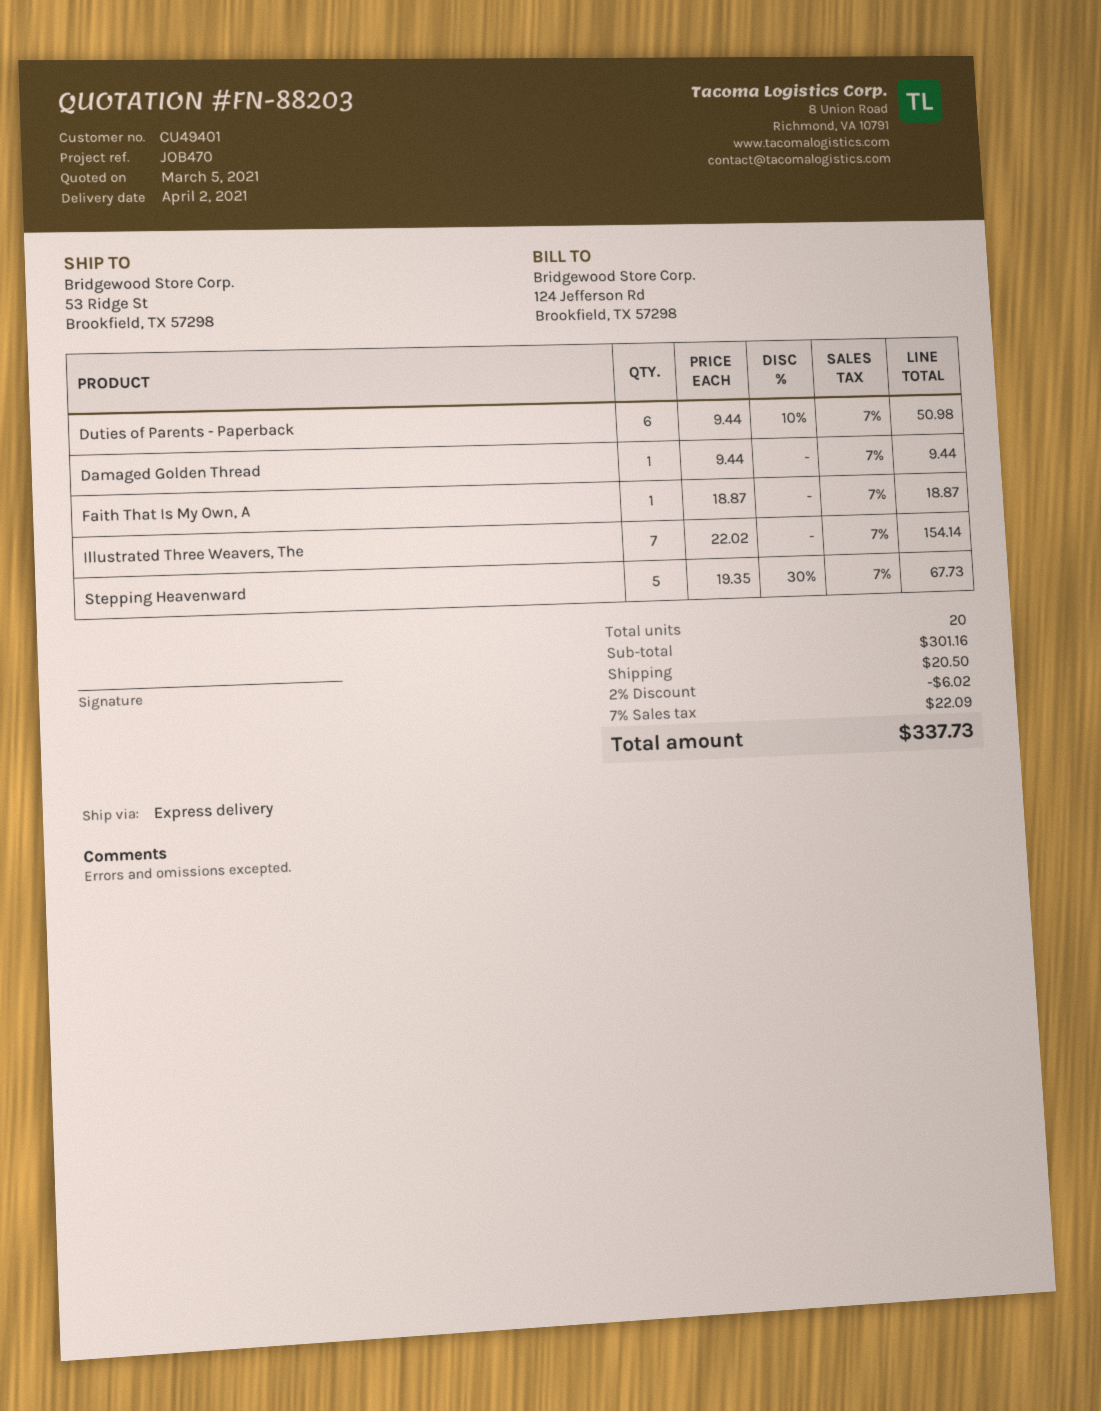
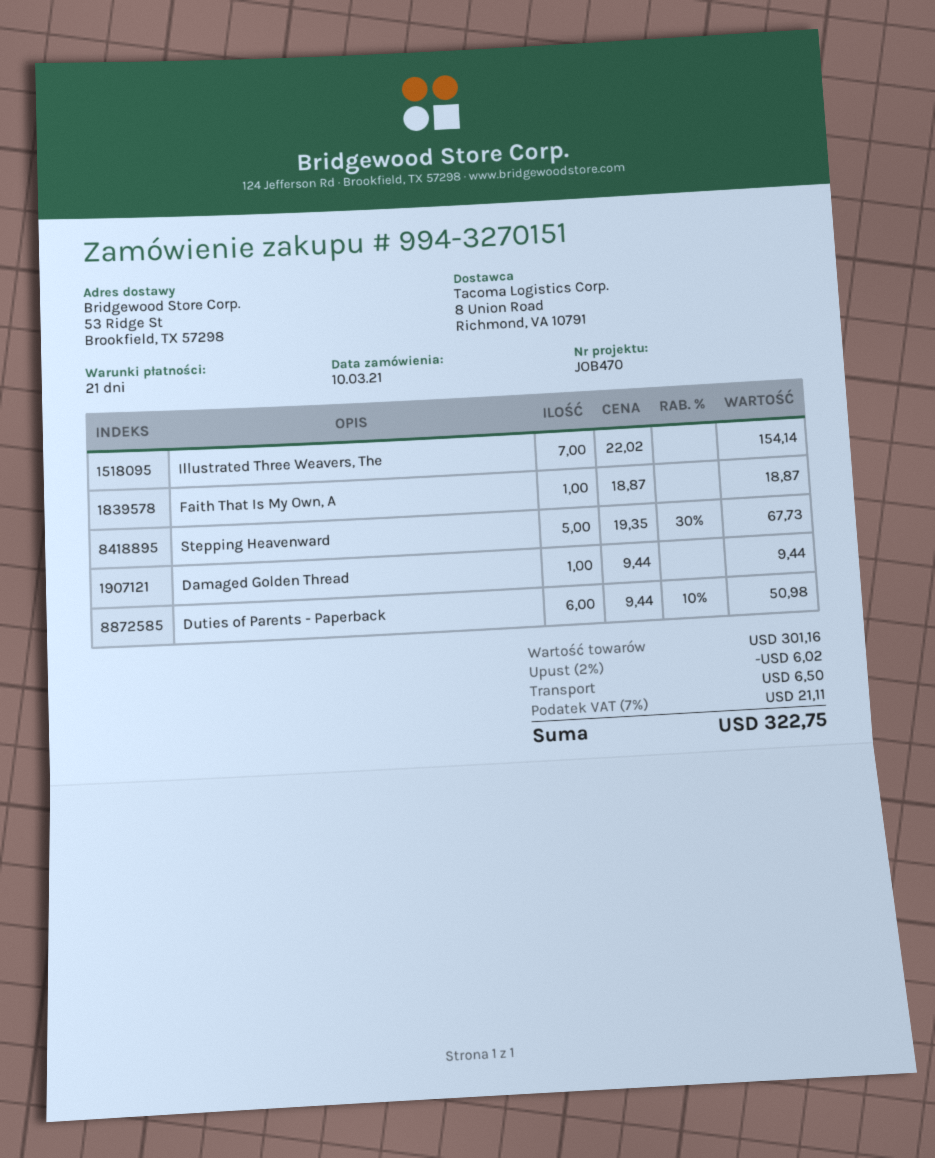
shipping: 20.50 -> 6.50
tax: 7% = 22.09 -> 7% = 21.11
total: 337.73 -> 322.75

